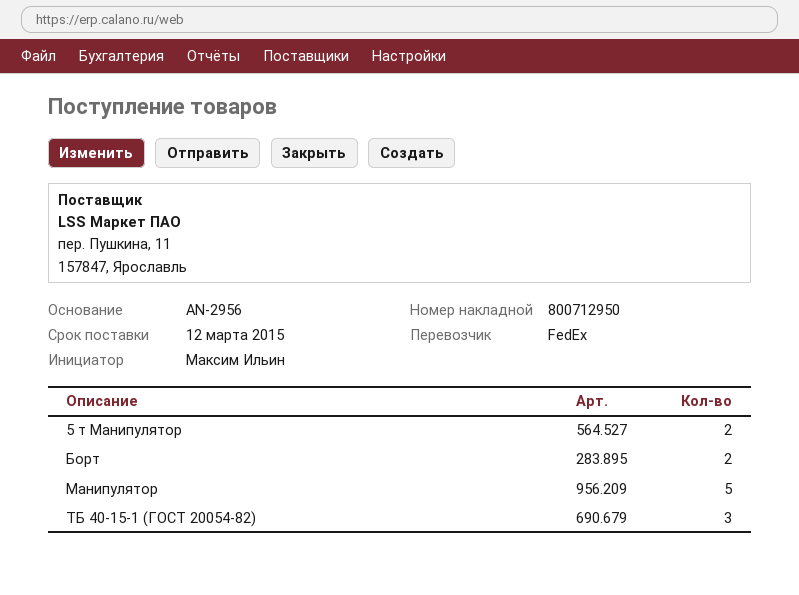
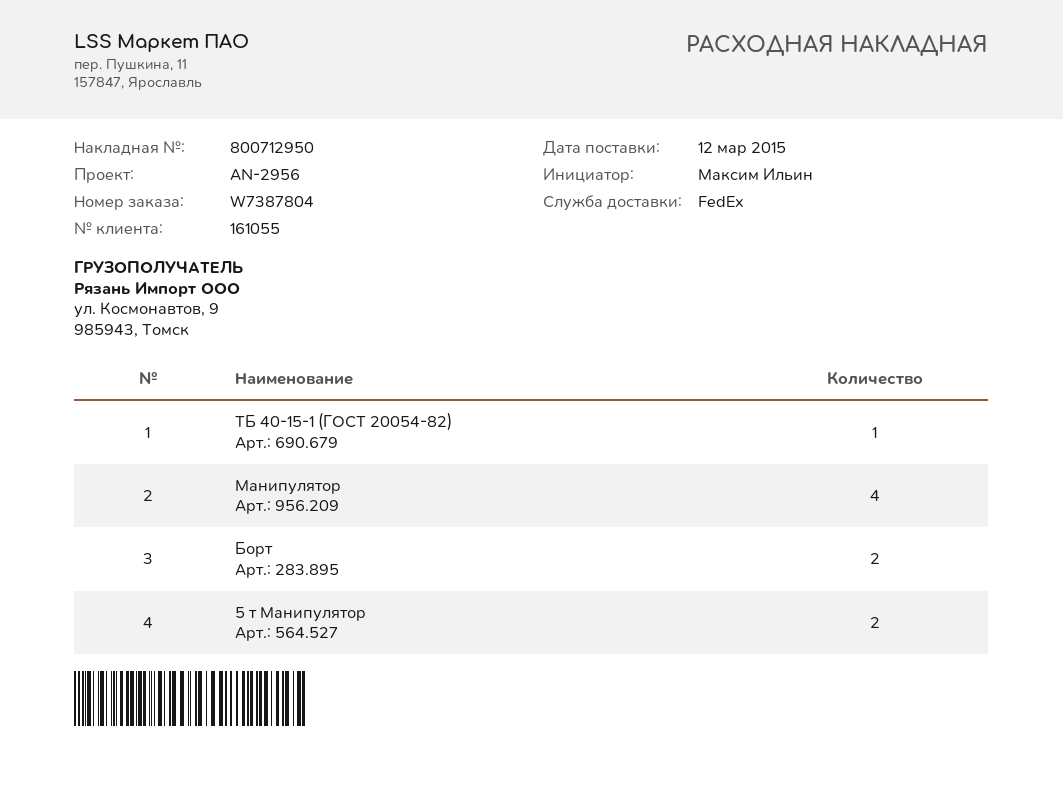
Манипулятор: 5 -> 4
ТБ 40-15-1 (ГОСТ 20054-82): 3 -> 1

